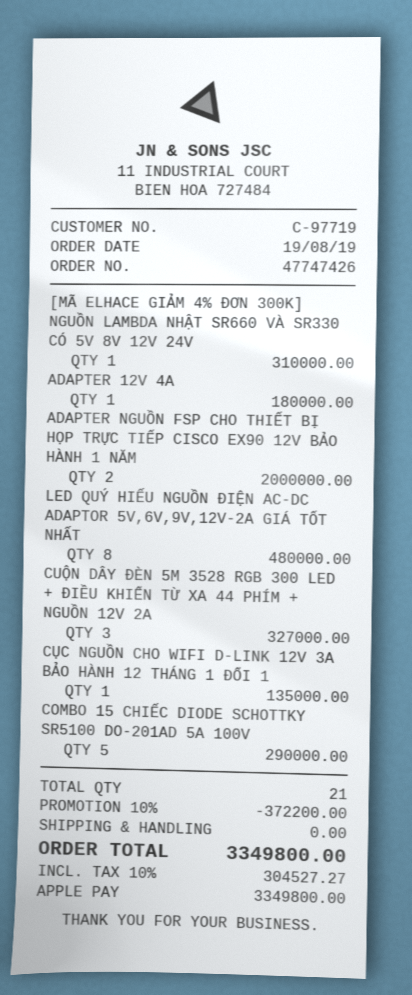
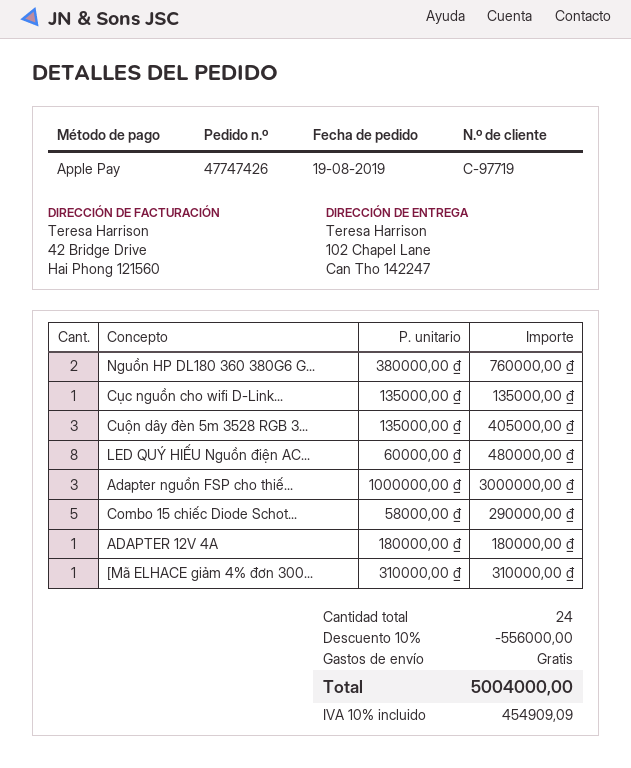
ADAPTER NGUỒN FSP CHO THIẾT BỊ HỌP TRỰC TIẾP CISCO EX90 12V BẢO HÀNH 1 NĂM: 2 for 2000000.00 -> 3 for 3000000.00
CUỘN DÂY ĐÈN 5M 3528 RGB 300 LED + ĐIỀU KHIỂN TỪ XA 44 PHÍM + NGUỒN 12V 2A: 3 for 327000.00 -> 3 for 405000.00
Nguồn HP DL180 360 380G6 G...: none -> 2 for 760000.00
total quantity: 21 -> 24
discount: 10% = 372200.00 -> 10% = 556000.00
tax: 10% = 304527.27 -> 10% = 454909.09
total: 3349800.00 -> 5004000.00

